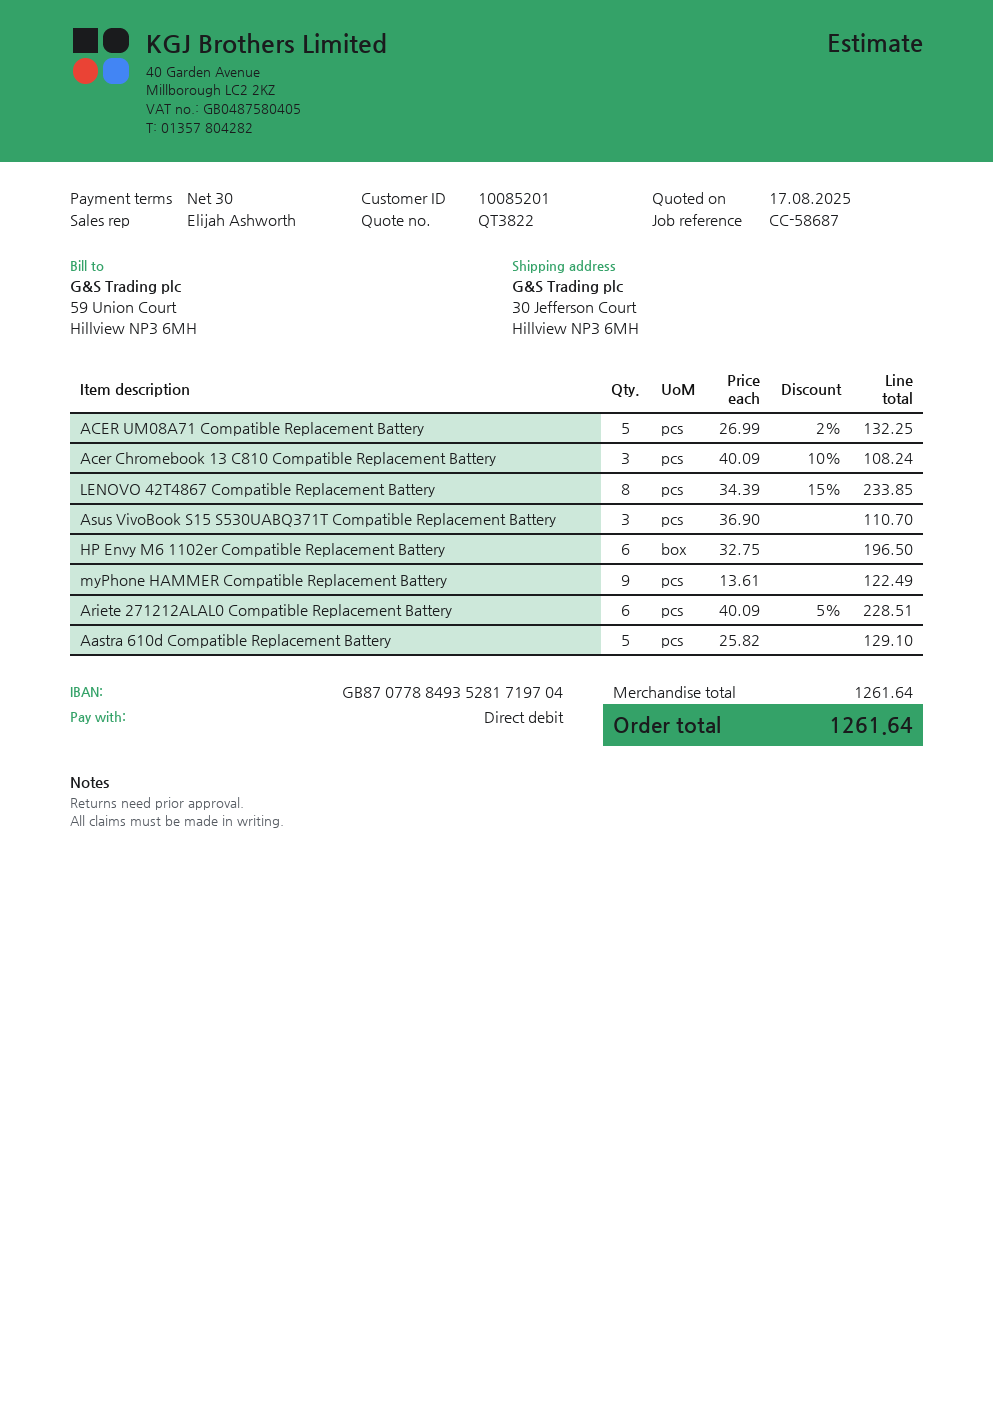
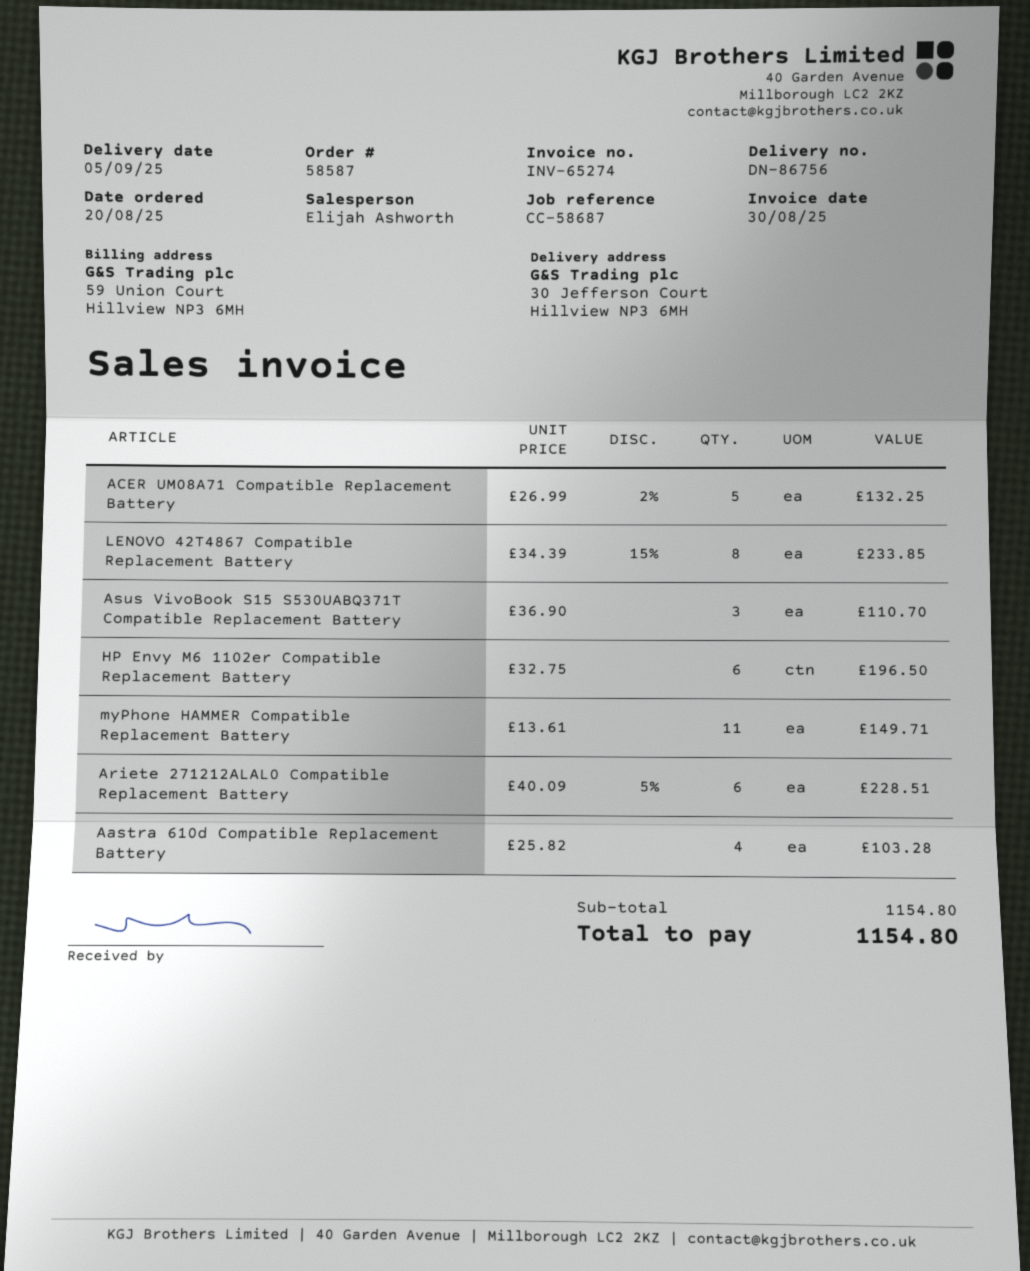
Acer Chromebook 13 C810 Compatible Replacement Battery: 3 x 40.09 - 10% = 108.24 -> none
myPhone HAMMER Compatible Replacement Battery: 9 x 13.61 = 122.49 -> 11 x 13.61 = 149.71
Aastra 610d Compatible Replacement Battery: 5 x 25.82 = 129.10 -> 4 x 25.82 = 103.28
subtotal: 1261.64 -> 1154.80
total: 1261.64 -> 1154.80

